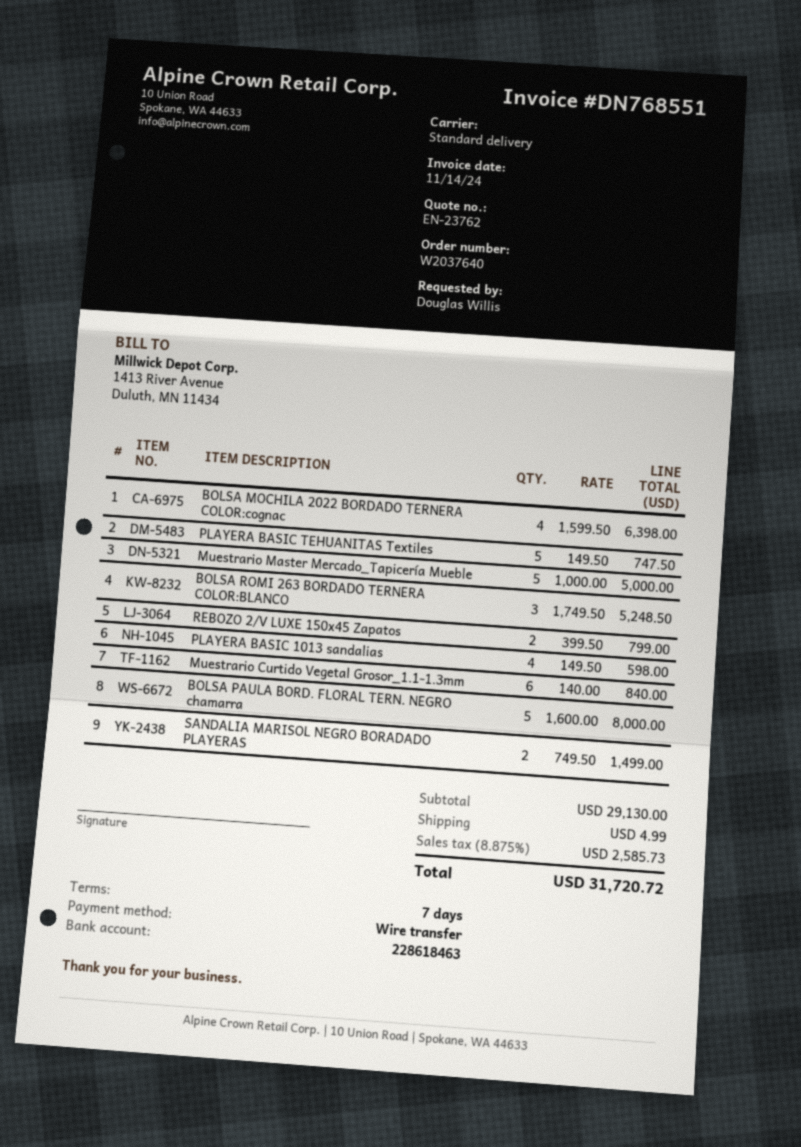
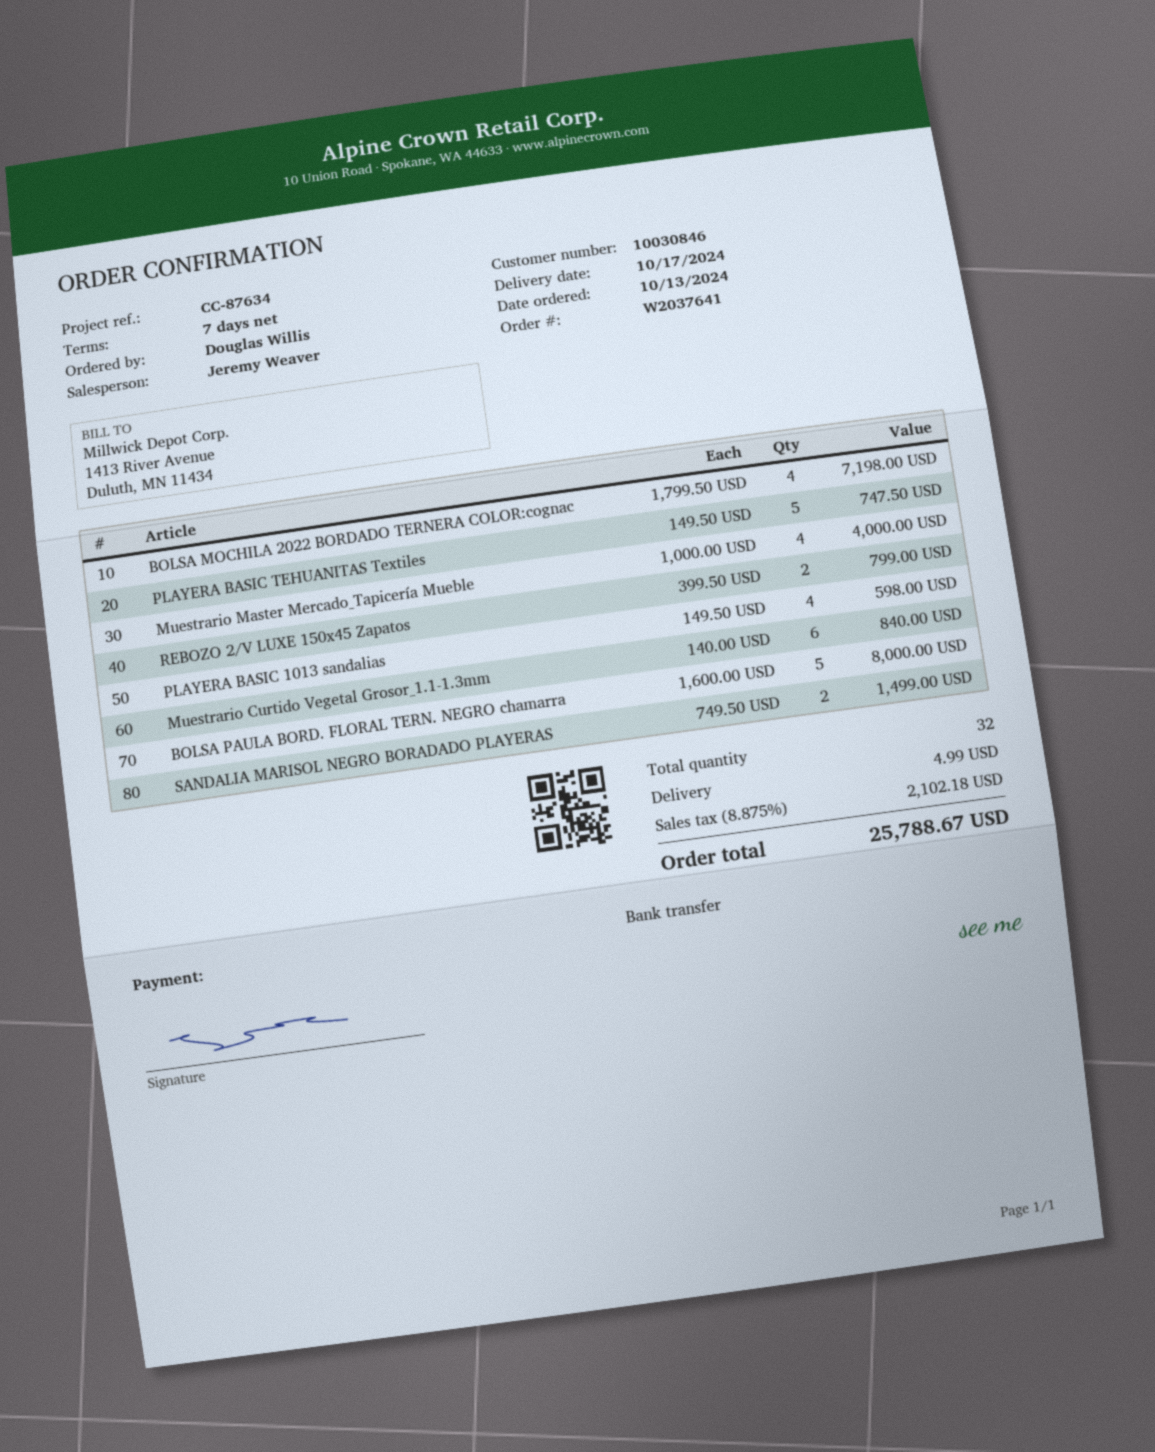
order number: W2037640 -> W2037641
BOLSA MOCHILA 2022 BORDADO TERNERA COLOR:cognac: 4 x 1599.50 = 6398.00 -> 4 x 1799.50 = 7198.00
Muestrario Master Mercado_Tapicería Mueble: 5 x 1000.00 = 5000.00 -> 4 x 1000.00 = 4000.00
BOLSA ROMI 263 BORDADO TERNERA COLOR:BLANCO: 3 x 1749.50 = 5248.50 -> none
tax: 8.875% = 2585.73 -> 8.875% = 2102.18
total: 31720.72 -> 25788.67

